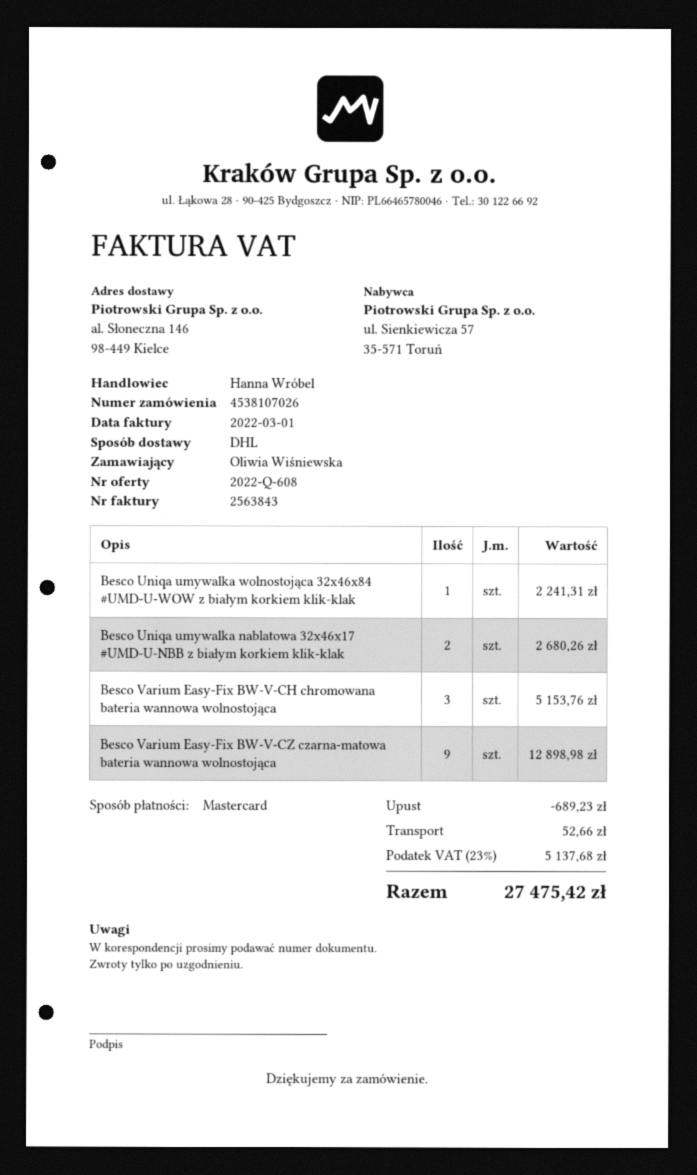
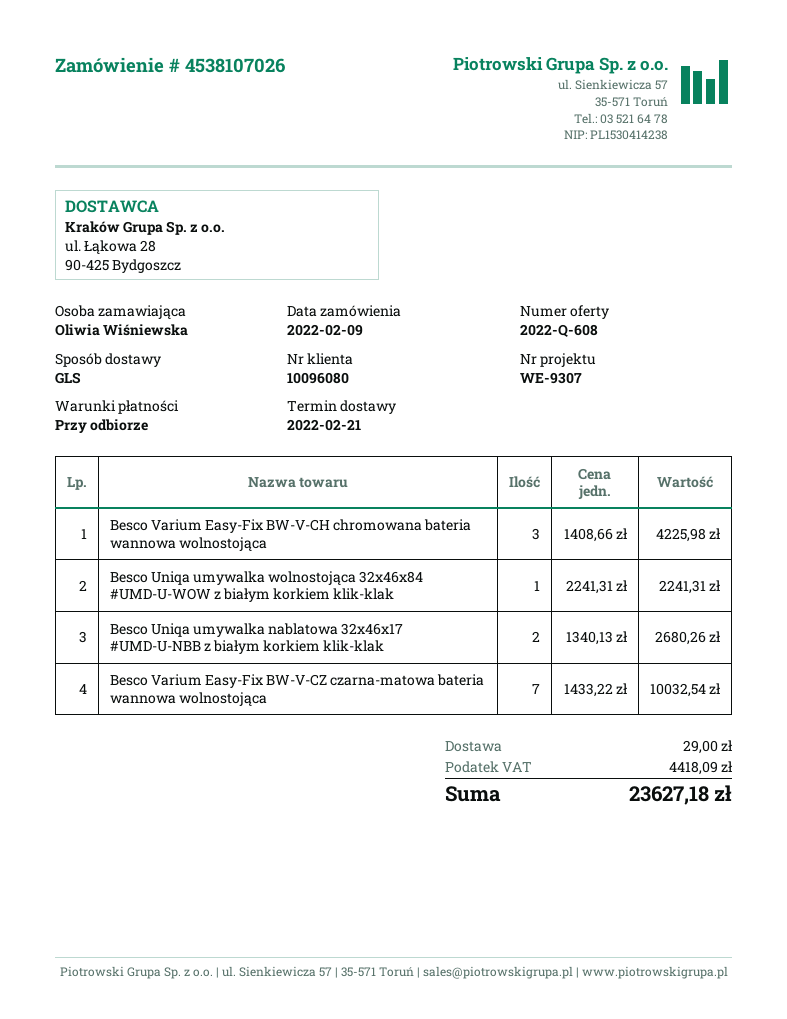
shipping method: DHL -> GLS
Besco Varium Easy-Fix BW-V-CH chromowana bateria wannowa wolnostojąca: 3 for 5153.76 -> 3 for 4225.98
Besco Varium Easy-Fix BW-V-CZ czarna-matowa bateria wannowa wolnostojąca: 9 for 12898.98 -> 7 for 10032.54
discount: 689.23 -> none
shipping: 52.66 -> 29.00
tax: 5137.68 -> 4418.09
total: 27475.42 -> 23627.18

